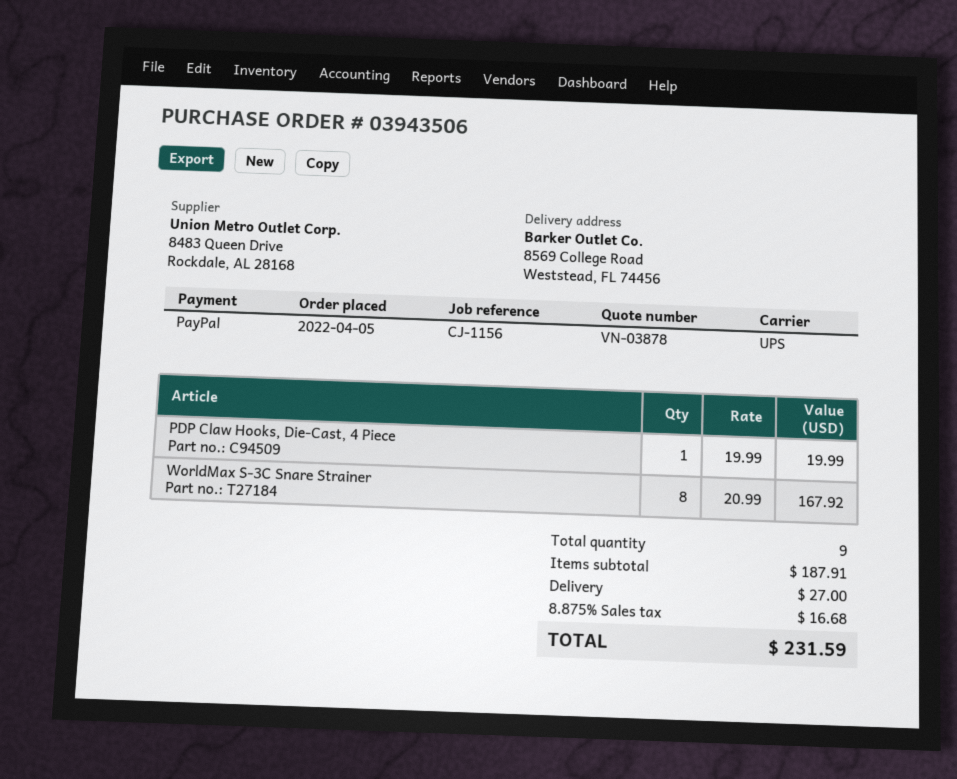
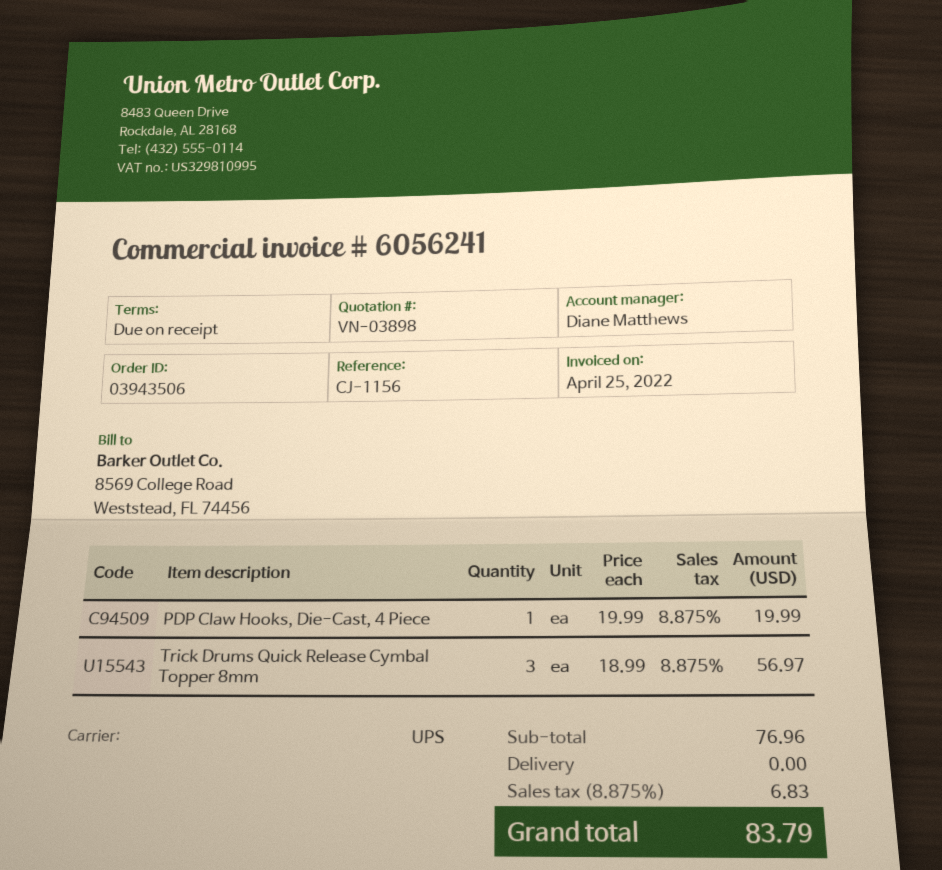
quote number: VN-03878 -> VN-03898
WorldMax S-3C Snare Strainer: 8 x 20.99 = 167.92 -> none
Trick Drums Quick Release Cymbal Topper 8mm: none -> 3 x 18.99 = 56.97
subtotal: 187.91 -> 76.96
shipping: 27.00 -> 0.00
tax: 8.875% = 16.68 -> 8.875% = 6.83
total: 231.59 -> 83.79

